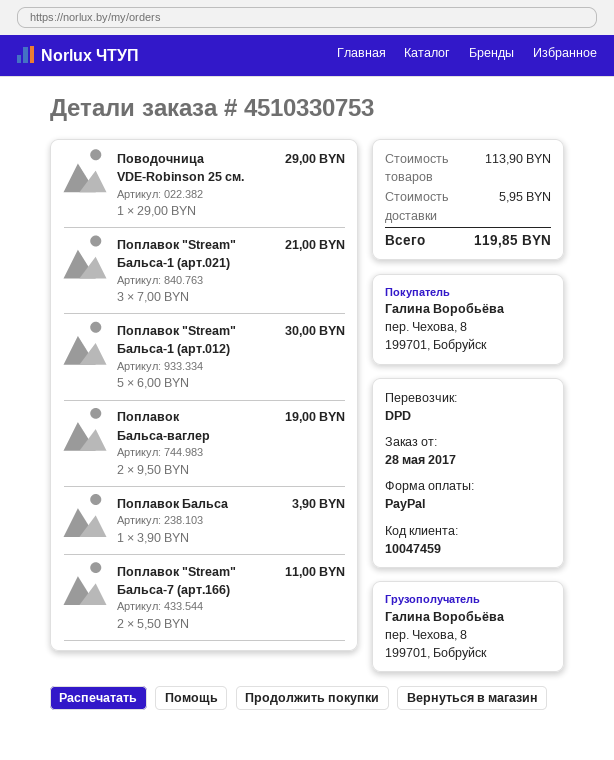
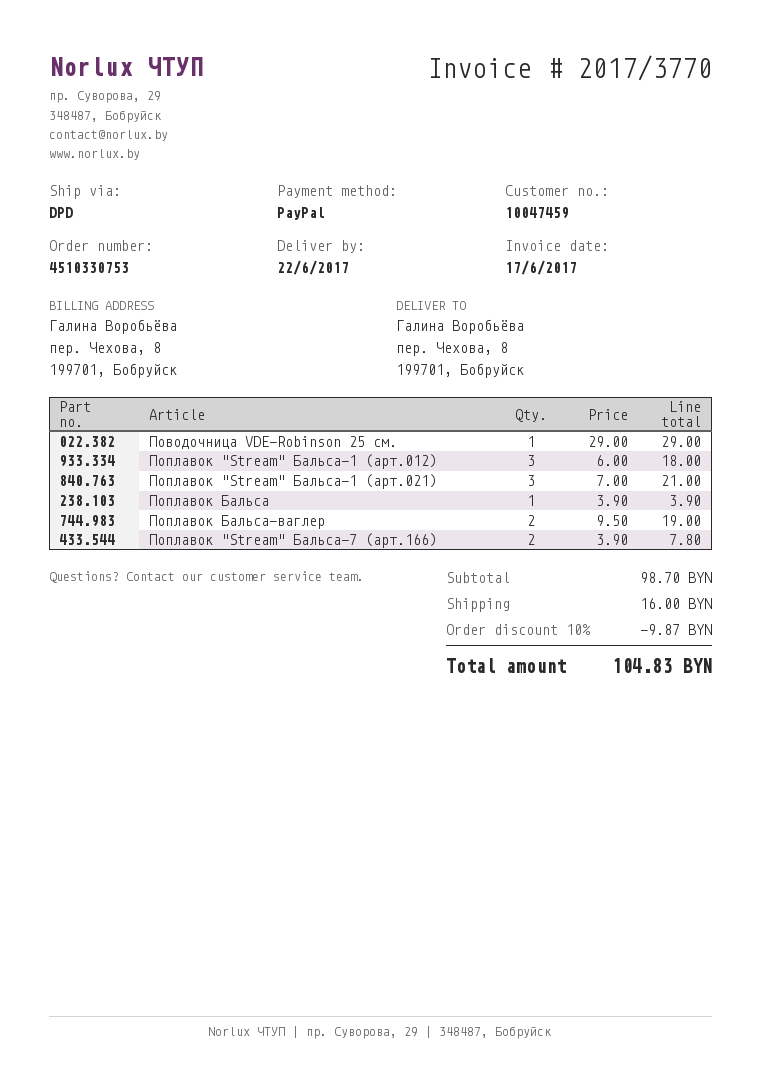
Поплавок "Stream" Бальса-1 (арт.012): 5 x 6.00 = 30.00 -> 3 x 6.00 = 18.00
Поплавок "Stream" Бальса-7 (арт.166): 2 x 5.50 = 11.00 -> 2 x 3.90 = 7.80
subtotal: 113.90 -> 98.70
discount: none -> 10% = 9.87
shipping: 5.95 -> 16.00
total: 119.85 -> 104.83

